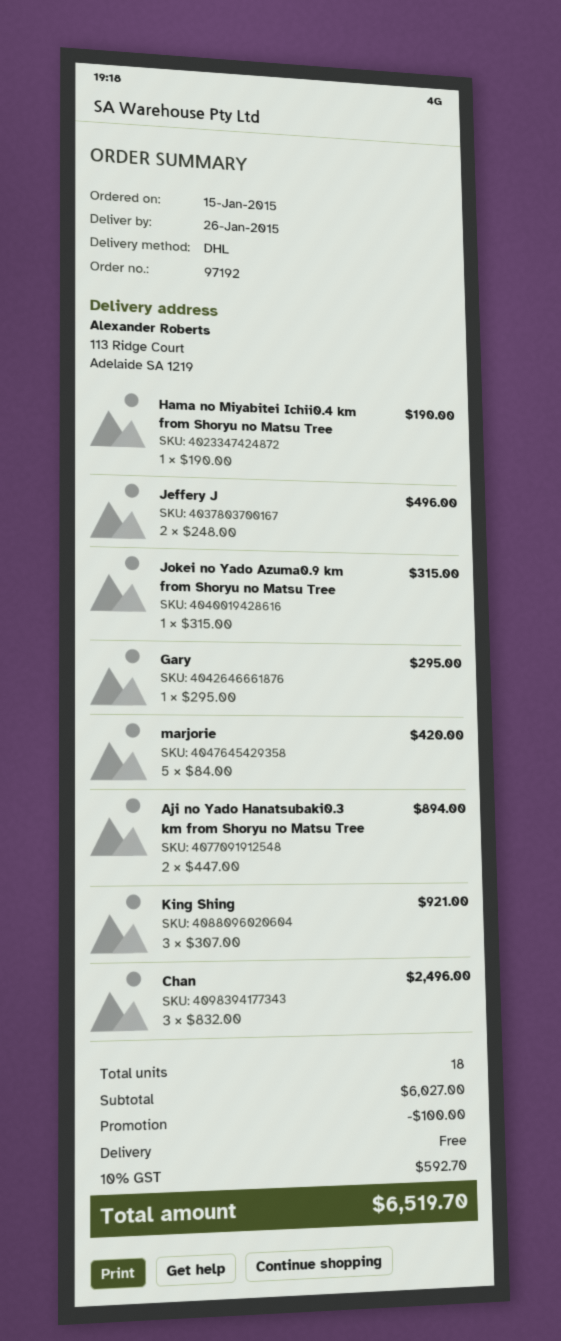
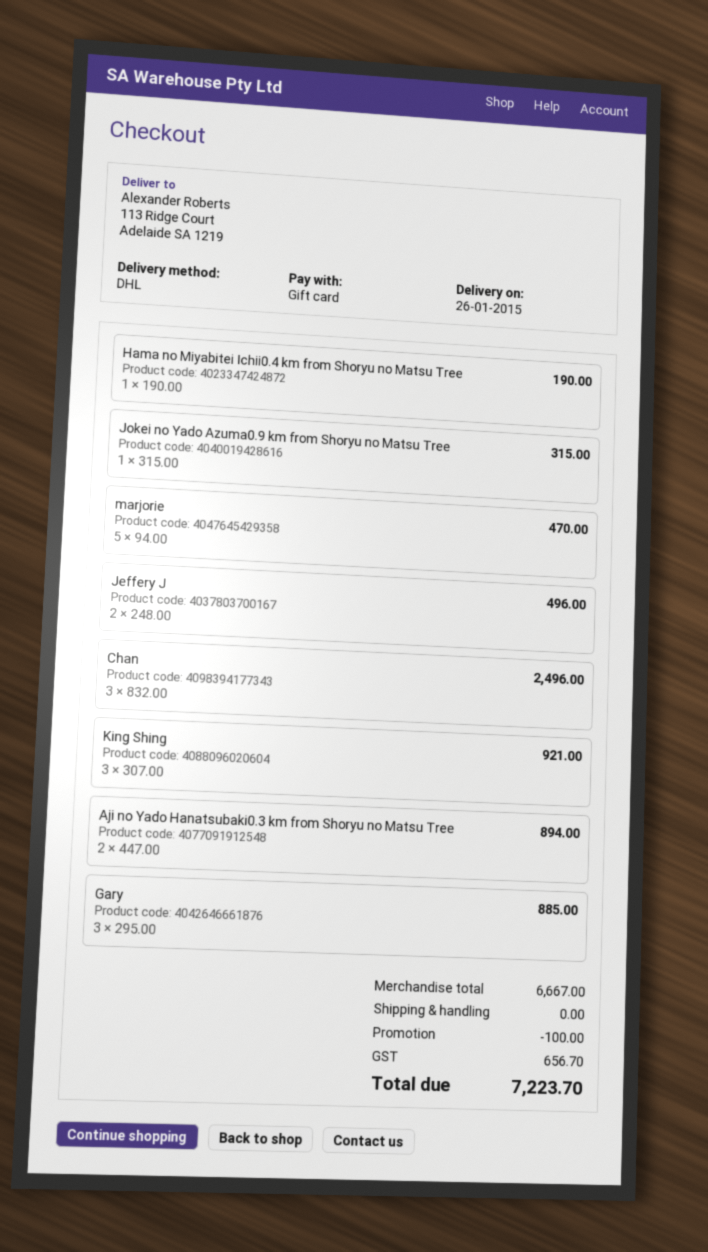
Gary: 1 x 295.00 = 295.00 -> 3 x 295.00 = 885.00
marjorie: 5 x 84.00 = 420.00 -> 5 x 94.00 = 470.00
subtotal: 6027.00 -> 6667.00
tax: 592.70 -> 656.70
total: 6519.70 -> 7223.70

